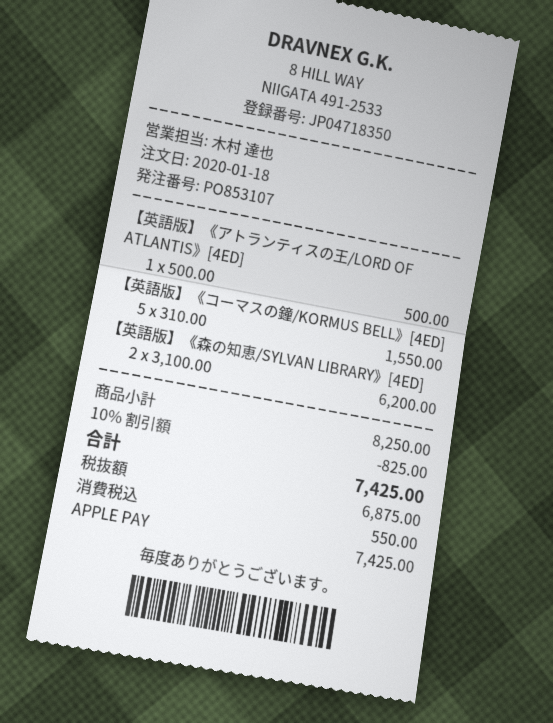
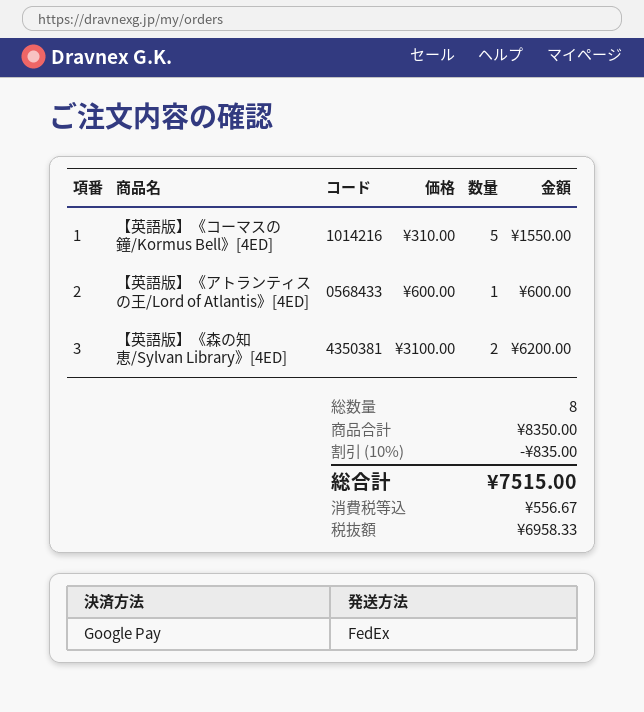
payment method: Apple Pay -> Google Pay
【英語版】《アトランティスの王/LORD OF ATLANTIS》[4ED]: 1 x 500.00 = 500.00 -> 1 x 600.00 = 600.00
subtotal: 8250.00 -> 8350.00
discount: 10% = 825.00 -> 10% = 835.00
net: 6875.00 -> 6958.33
tax: 550.00 -> 556.67
total: 7425.00 -> 7515.00

